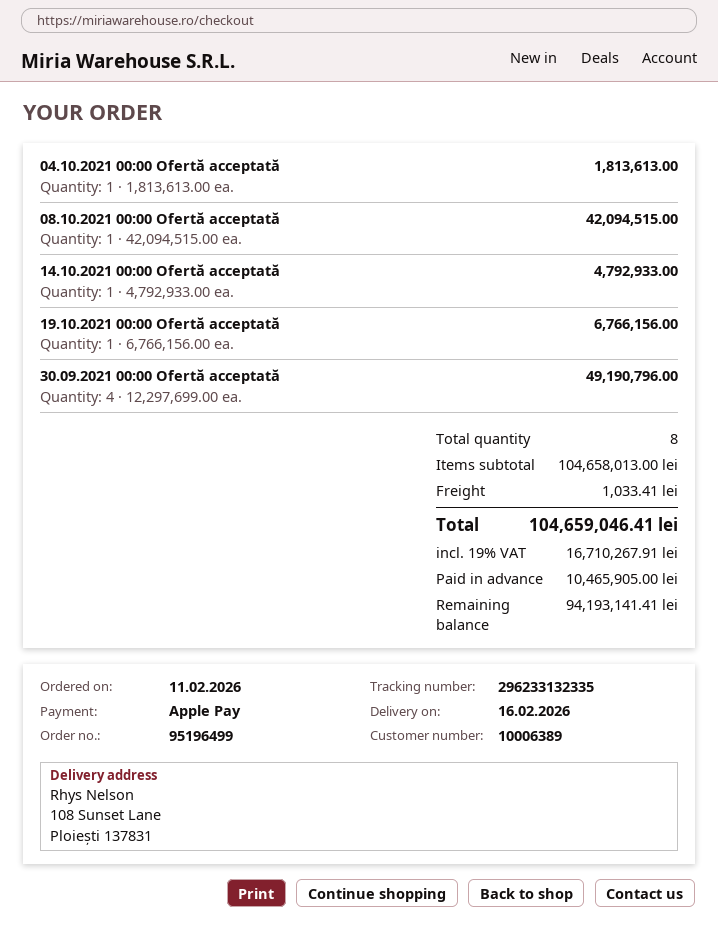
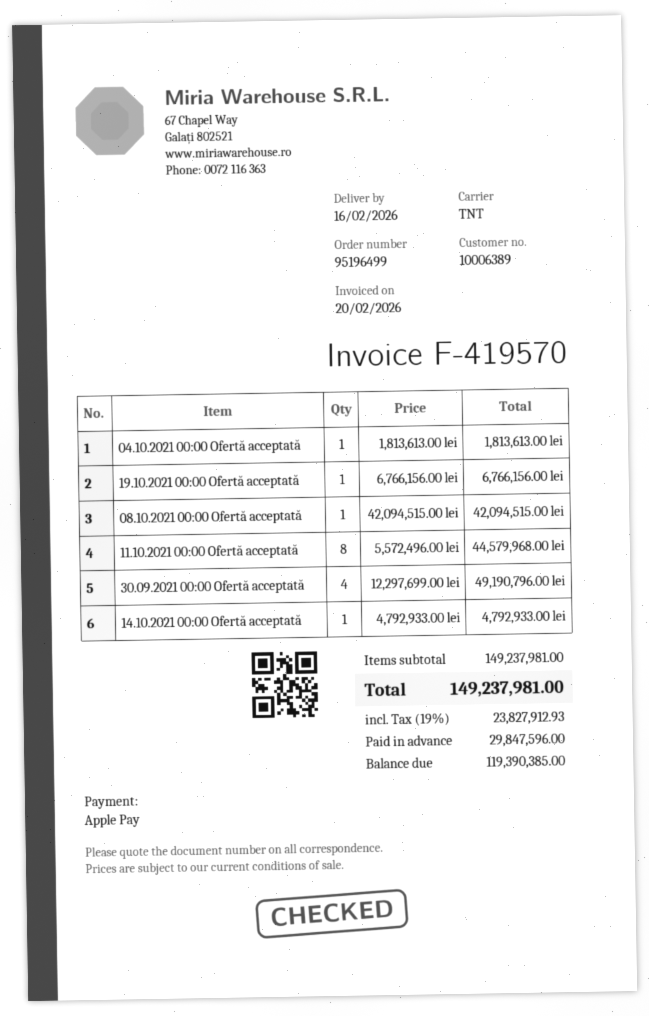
11.10.2021 00:00 Ofertă acceptată: none -> 8 x 5572496.00 = 44579968.00
subtotal: 104658013.00 -> 149237981.00
shipping: 1033.41 -> none
tax: 19% = 16710267.91 -> 19% = 23827912.93
total: 104659046.41 -> 149237981.00
deposit: 10465905.00 -> 29847596.00
balance: 94193141.41 -> 119390385.00

